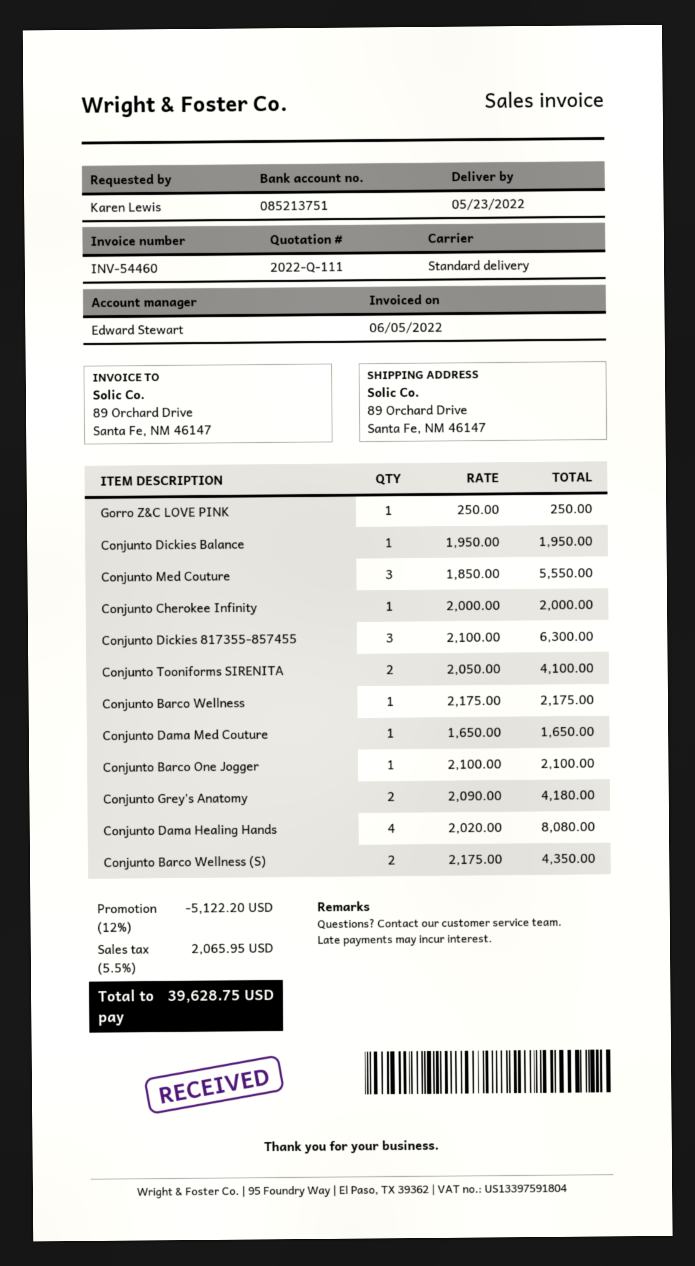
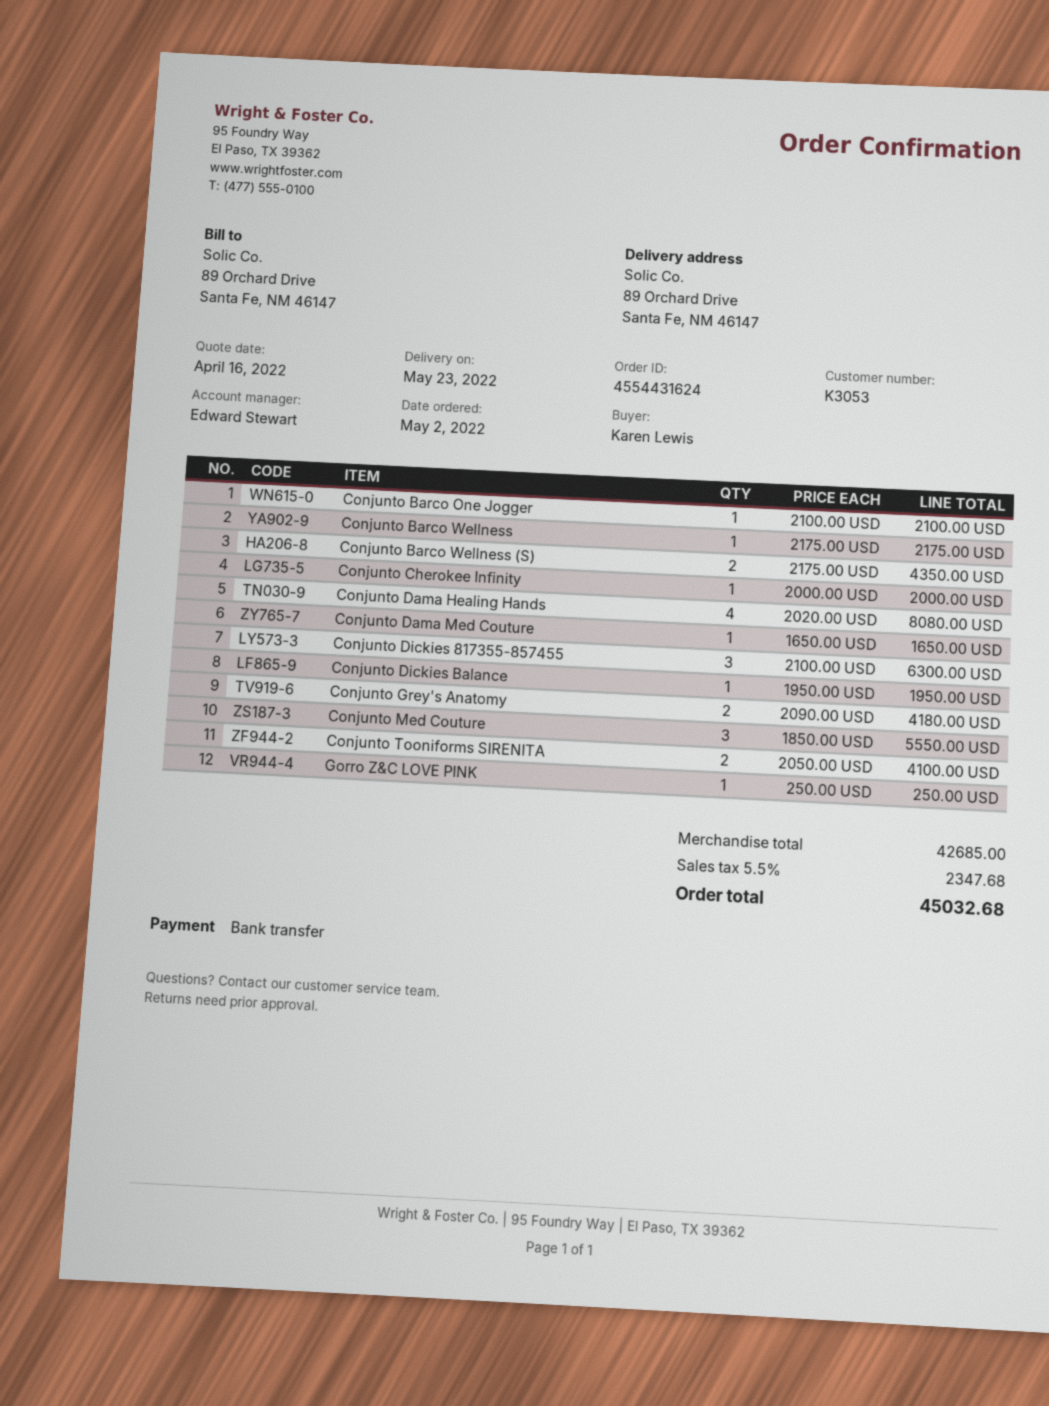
discount: 12% = 5122.20 -> none
tax: 5.5% = 2065.95 -> 5.5% = 2347.68
total: 39628.75 -> 45032.68

